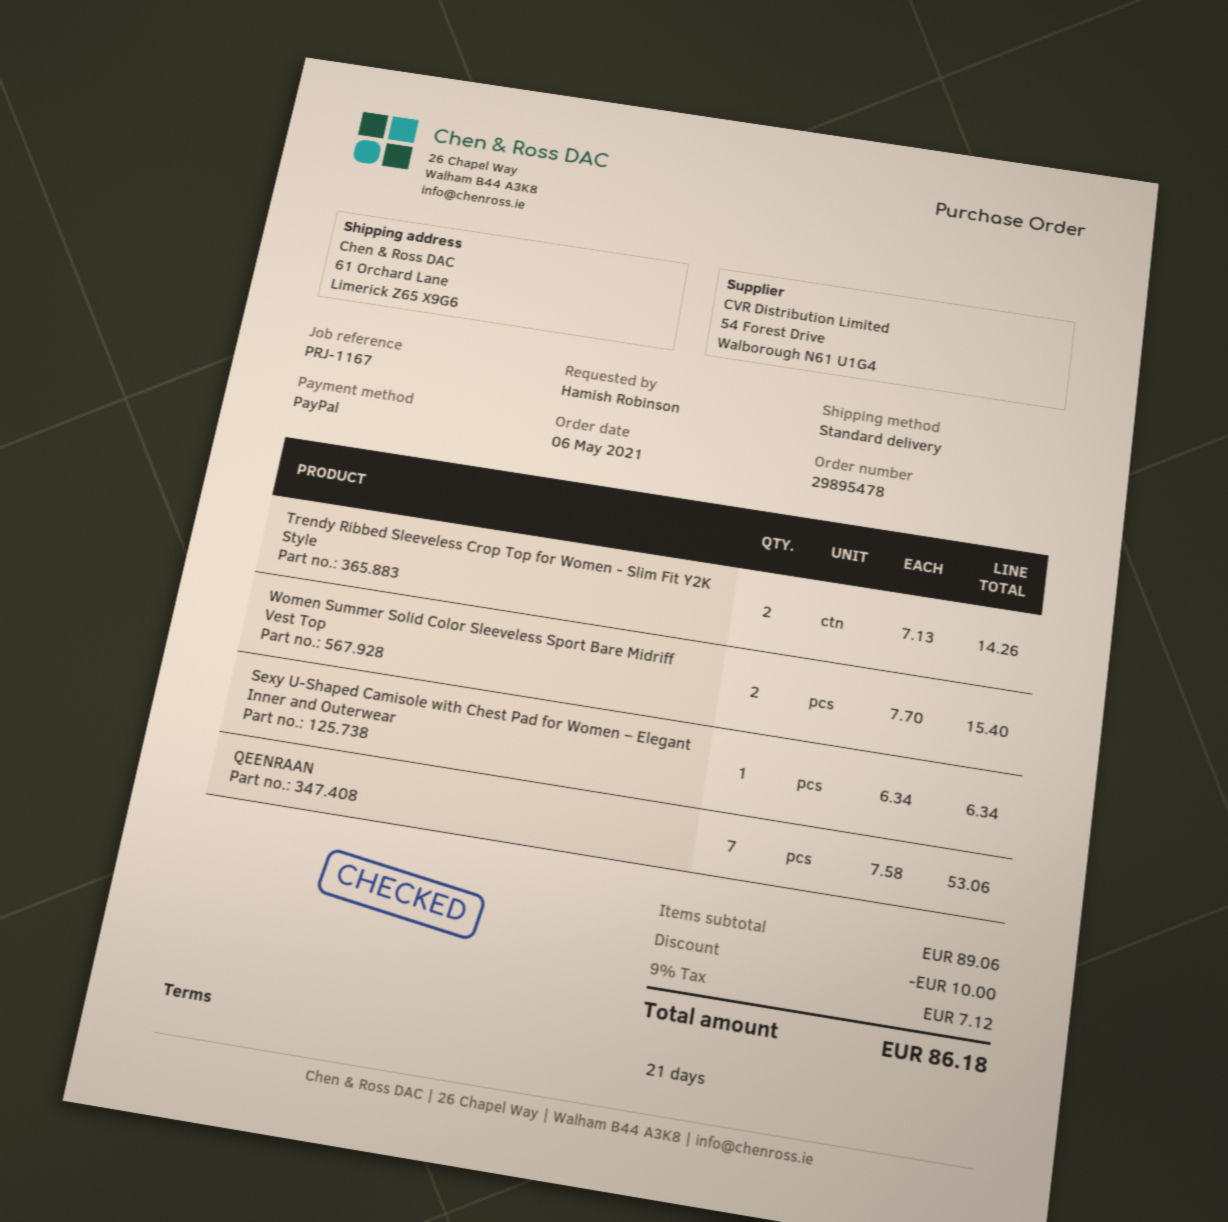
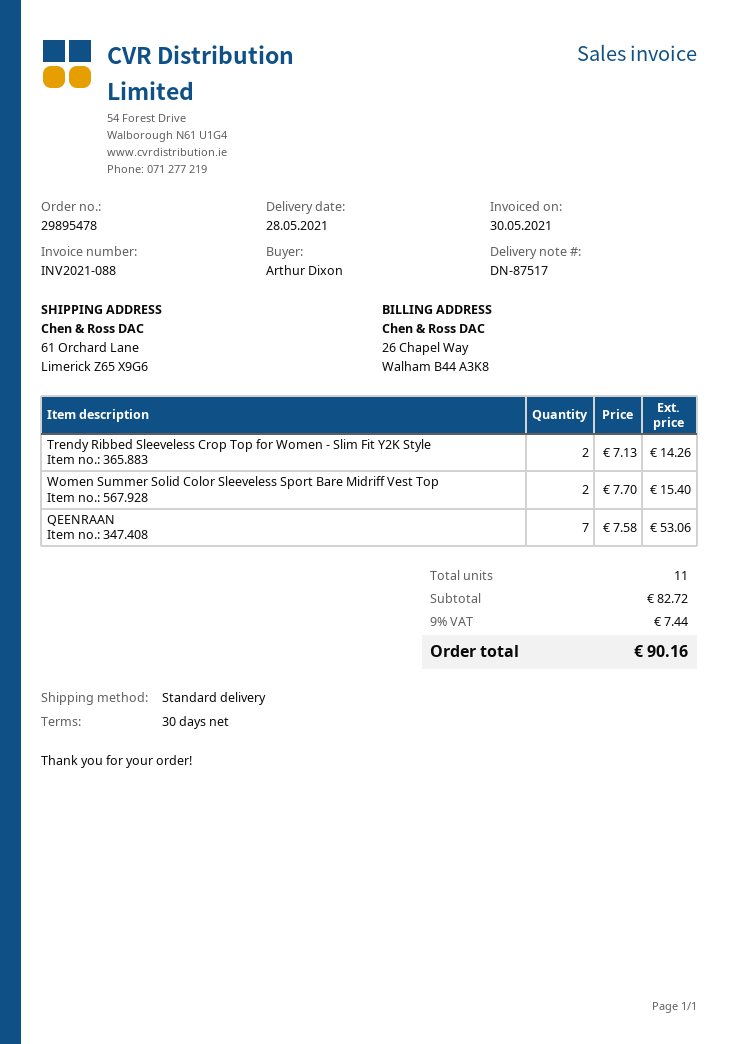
payment terms: 21 days -> 30 days
ordered by: Hamish Robinson -> Arthur Dixon
Sexy U-Shaped Camisole with Chest Pad for Women – Elegant Inner and Outerwear: 1 x 6.34 = 6.34 -> none
subtotal: 89.06 -> 82.72
discount: 10.00 -> none
tax: 9% = 7.12 -> 9% = 7.44
total: 86.18 -> 90.16

